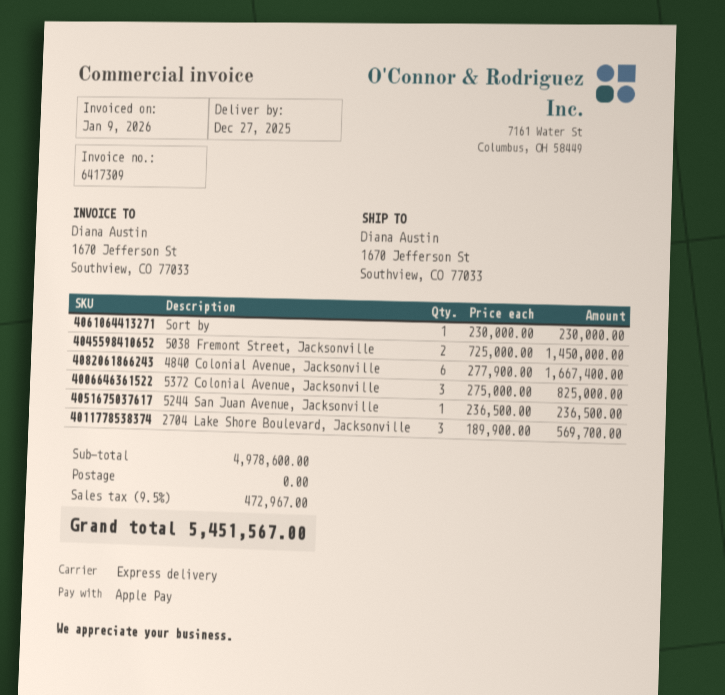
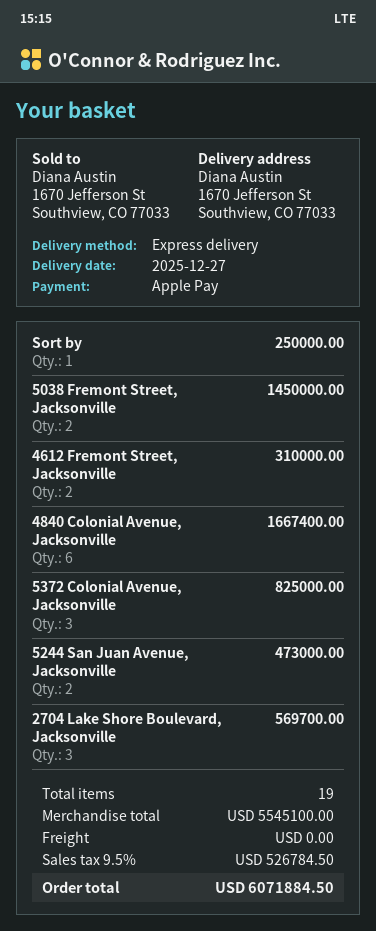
Sort by: 1 for 230000.00 -> 1 for 250000.00
5244 San Juan Avenue, Jacksonville: 1 for 236500.00 -> 2 for 473000.00
4612 Fremont Street, Jacksonville: none -> 2 for 310000.00
subtotal: 4978600.00 -> 5545100.00
tax: 9.5% = 472967.00 -> 9.5% = 526784.50
total: 5451567.00 -> 6071884.50

